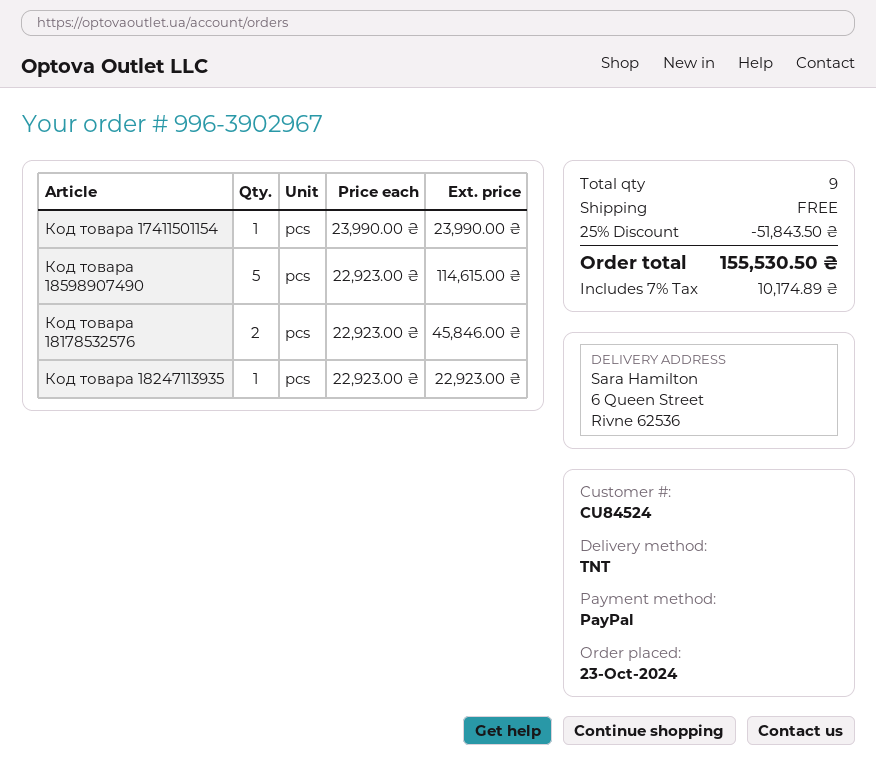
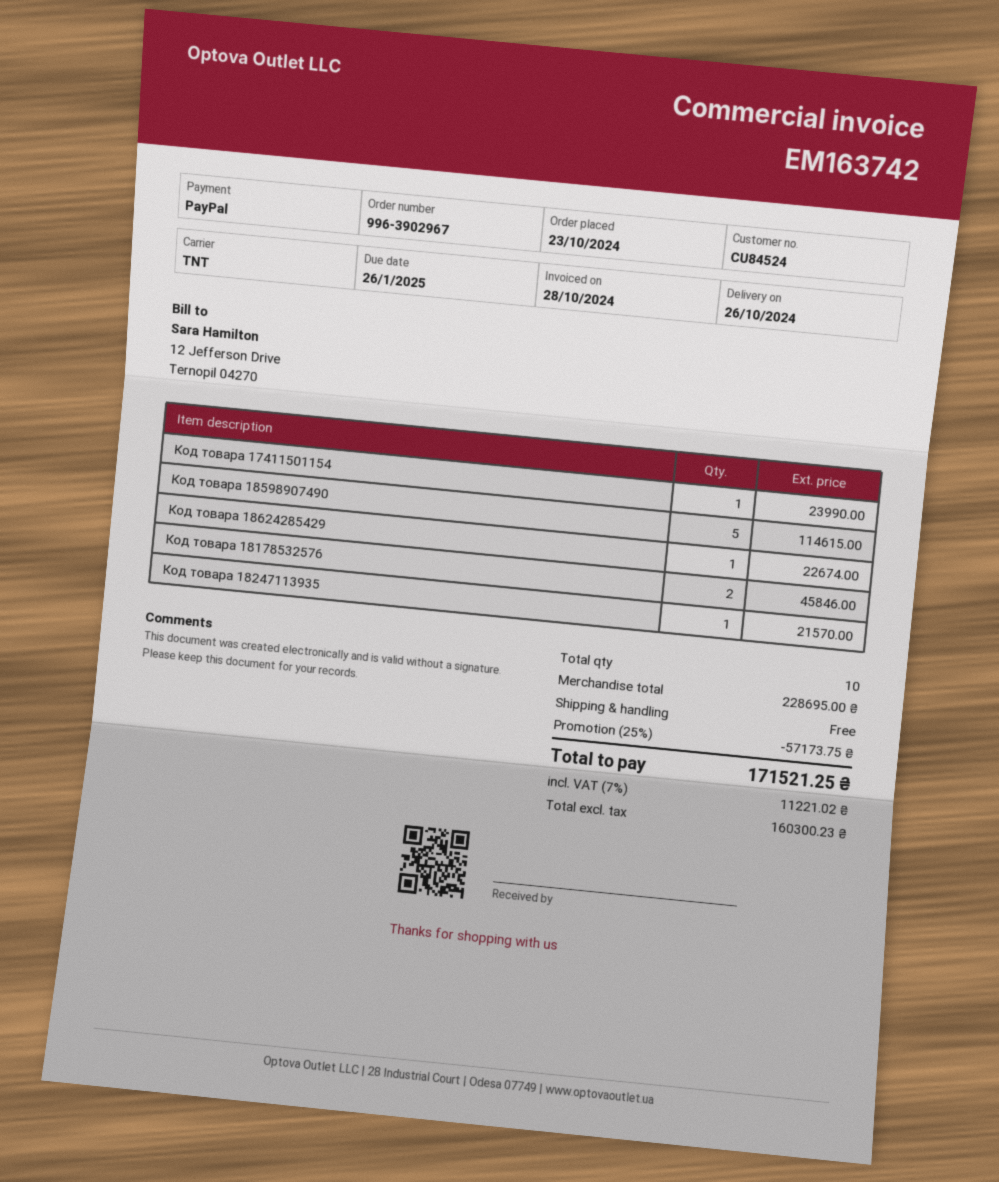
Код товара 18247113935: 1 for 22923.00 -> 1 for 21570.00
Код товара 18624285429: none -> 1 for 22674.00
total quantity: 9 -> 10
discount: 25% = 51843.50 -> 25% = 57173.75
tax: 7% = 10174.89 -> 7% = 11221.02
total: 155530.50 -> 171521.25

